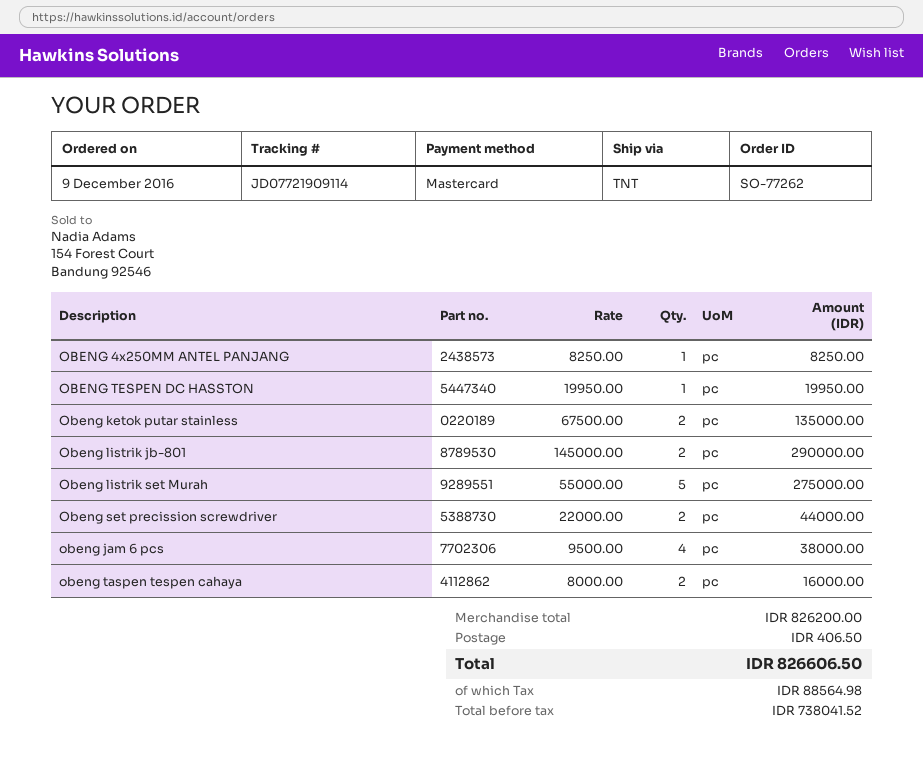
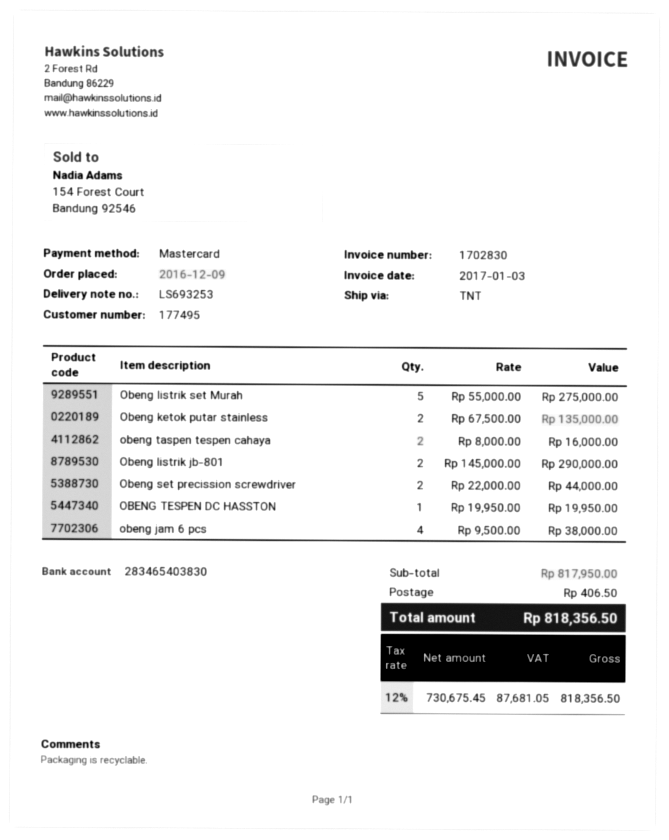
OBENG 4x250MM ANTEL PANJANG: 1 x 8250.00 = 8250.00 -> none
subtotal: 826200.00 -> 817950.00
net: 738041.52 -> 730675.45
tax: 88564.98 -> 87681.05
total: 826606.50 -> 818356.50

